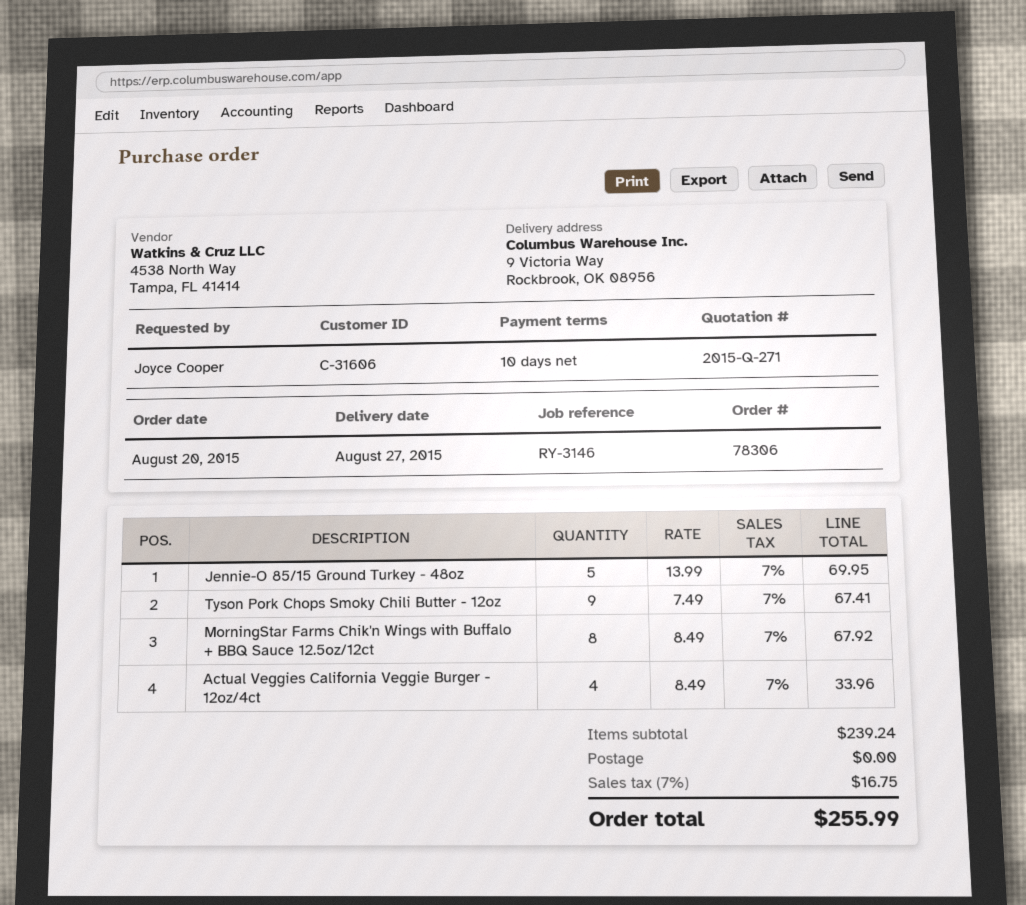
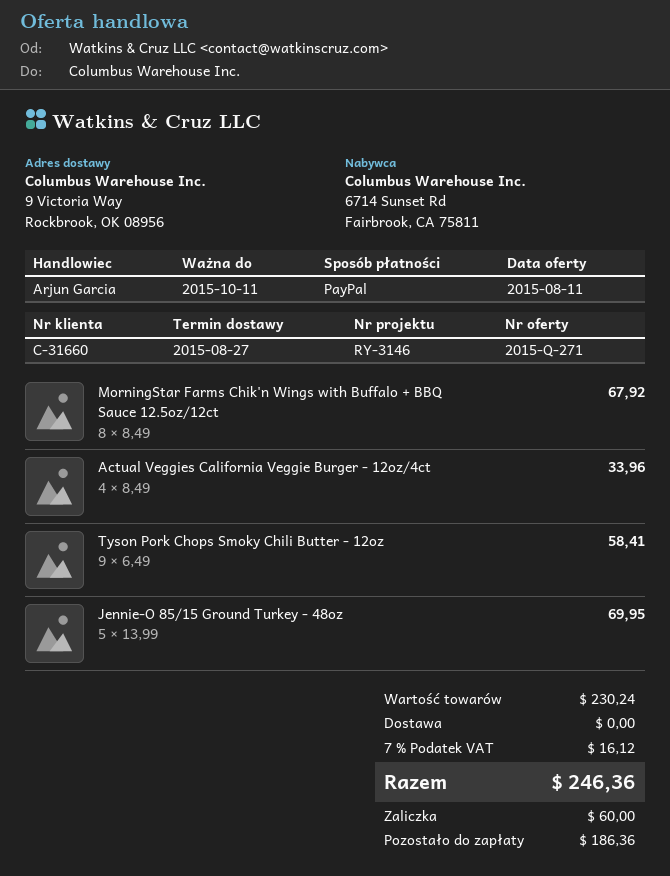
customer number: C-31606 -> C-31660
Tyson Pork Chops Smoky Chili Butter - 12oz: 9 x 7.49 = 67.41 -> 9 x 6.49 = 58.41
subtotal: 239.24 -> 230.24
tax: 7% = 16.75 -> 7% = 16.12
total: 255.99 -> 246.36

